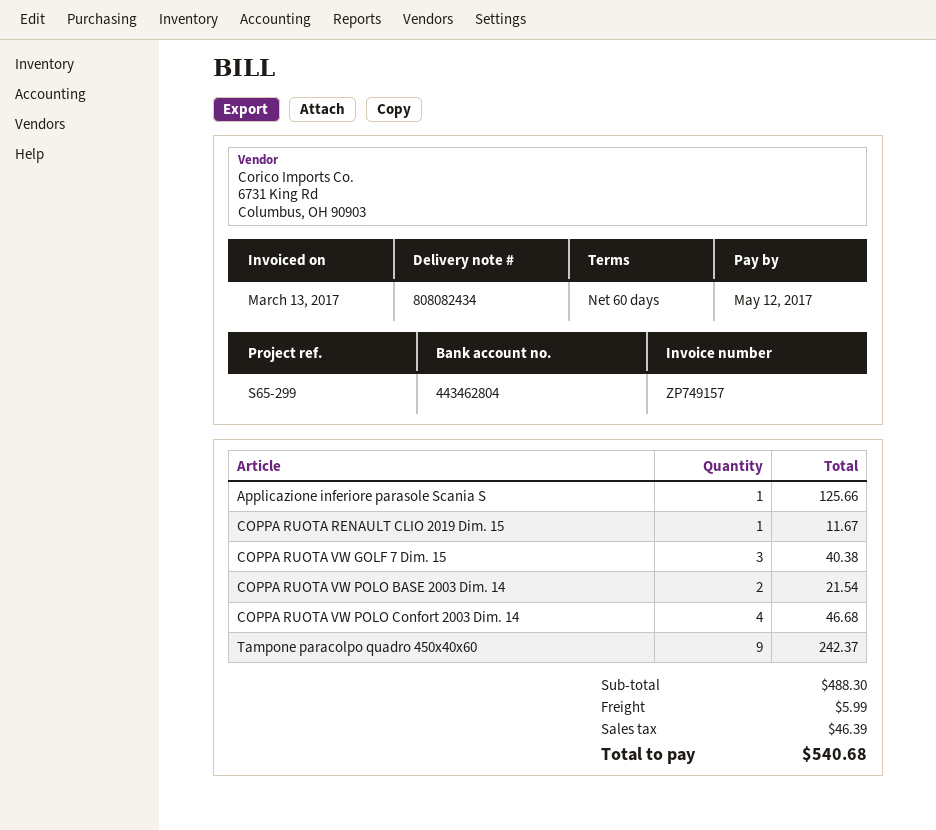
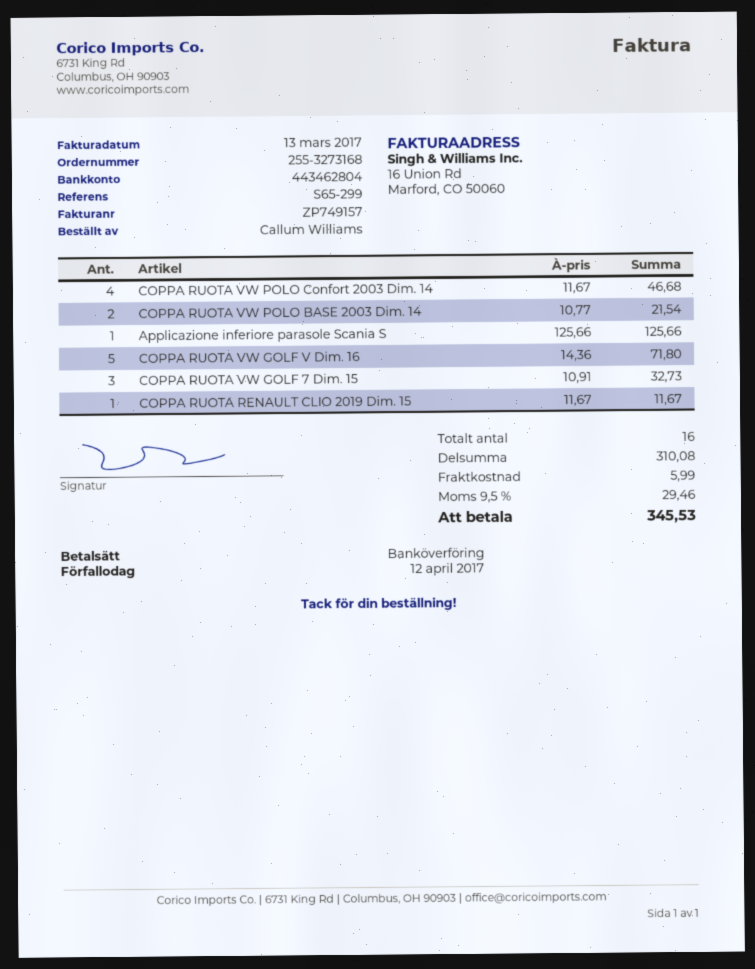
due date: 2017-05-12 -> 2017-04-12
COPPA RUOTA VW GOLF 7 Dim. 15: 3 for 40.38 -> 3 for 32.73
Tampone paracolpo quadro 450x40x60: 9 for 242.37 -> none
COPPA RUOTA VW GOLF V Dim. 16: none -> 5 for 71.80
subtotal: 488.30 -> 310.08
tax: 46.39 -> 29.46
total: 540.68 -> 345.53

